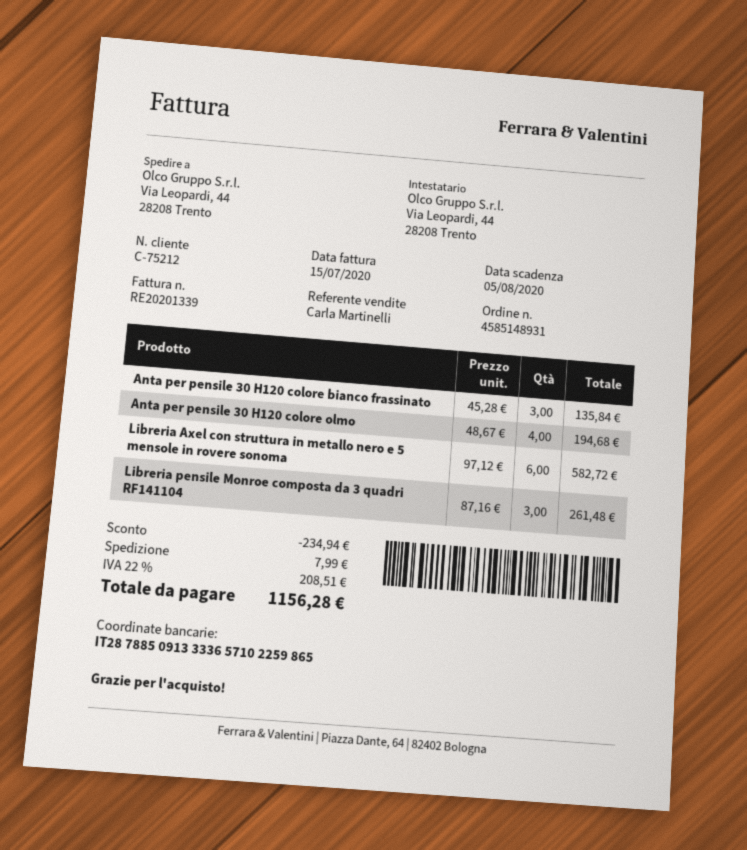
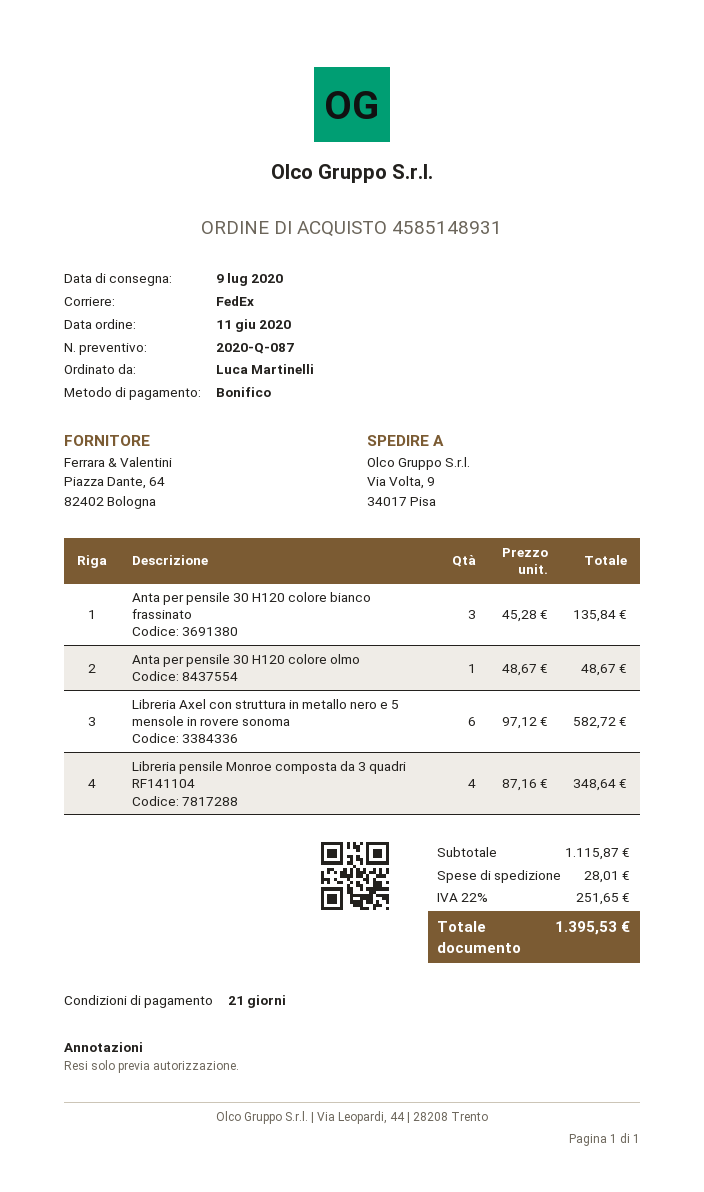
ship to: Via Leopardi, 44, 28208 Trento -> Via Volta, 9, 34017 Pisa
Anta per pensile 30 H120 colore olmo: 4 x 48.67 = 194.68 -> 1 x 48.67 = 48.67
Libreria pensile Monroe composta da 3 quadri RF141104: 3 x 87.16 = 261.48 -> 4 x 87.16 = 348.64
discount: 234.94 -> none
shipping: 7.99 -> 28.01
tax: 22% = 208.51 -> 22% = 251.65
total: 1156.28 -> 1395.53

